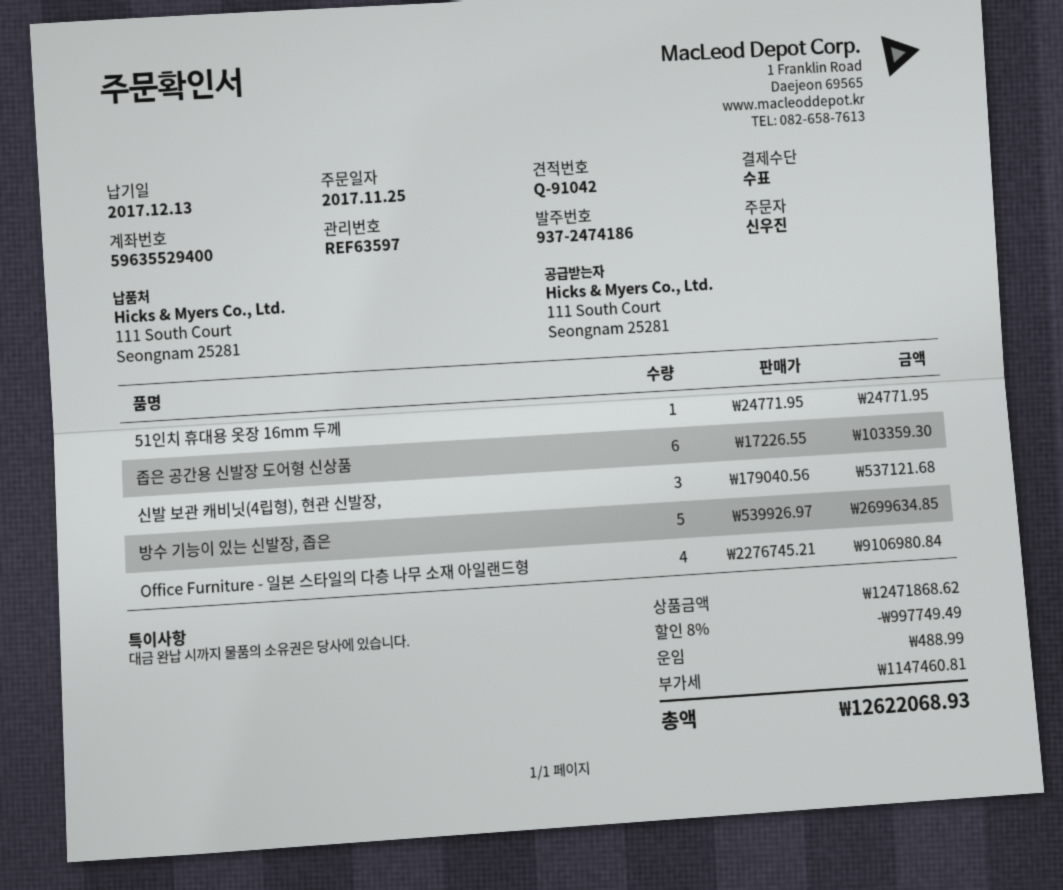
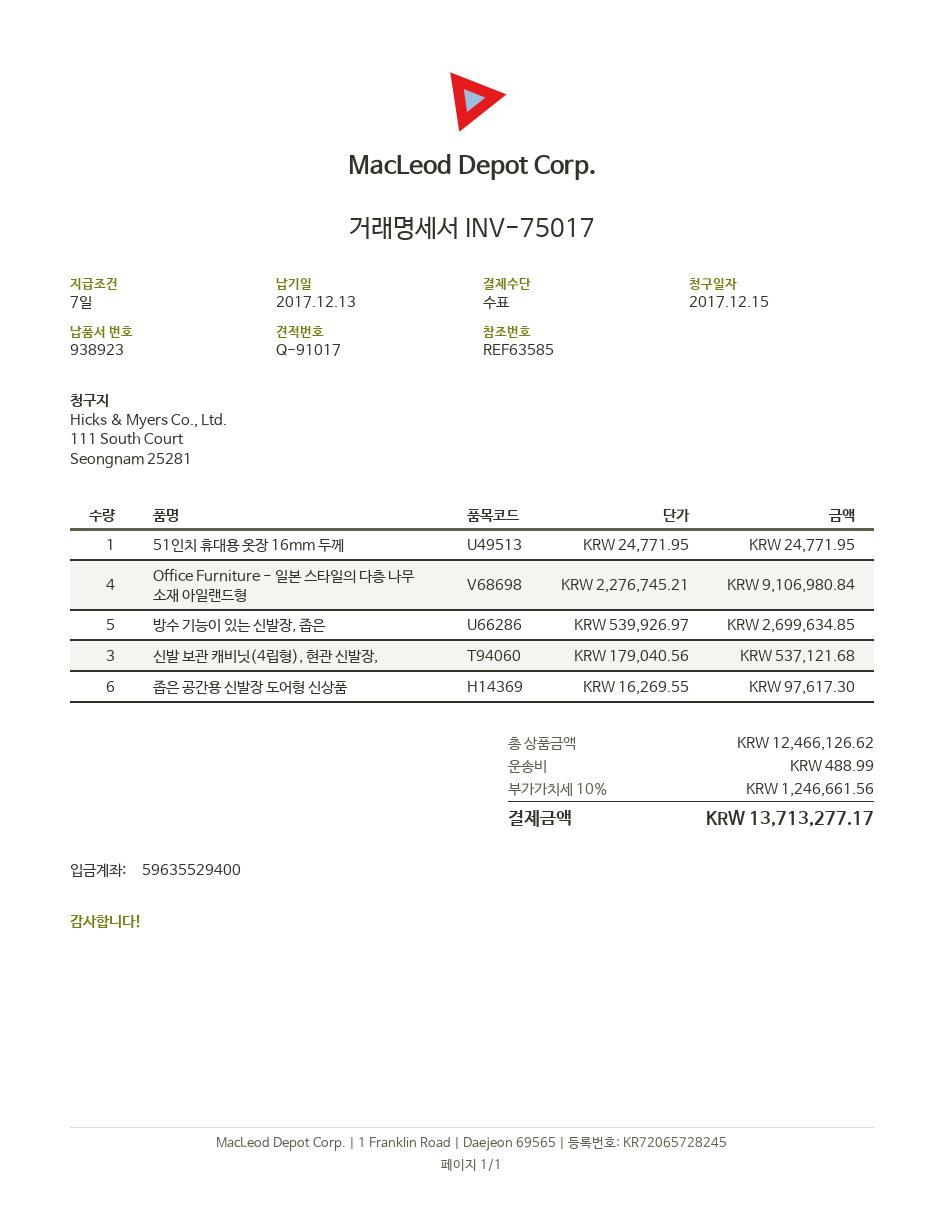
quote number: Q-91042 -> Q-91017
reference: REF63597 -> REF63585
좁은 공간용 신발장 도어형 신상품: 6 x 17226.55 = 103359.30 -> 6 x 16269.55 = 97617.30
subtotal: 12471868.62 -> 12466126.62
discount: 8% = 997749.49 -> none
tax: 1147460.81 -> 1246661.56
total: 12622068.93 -> 13713277.17

